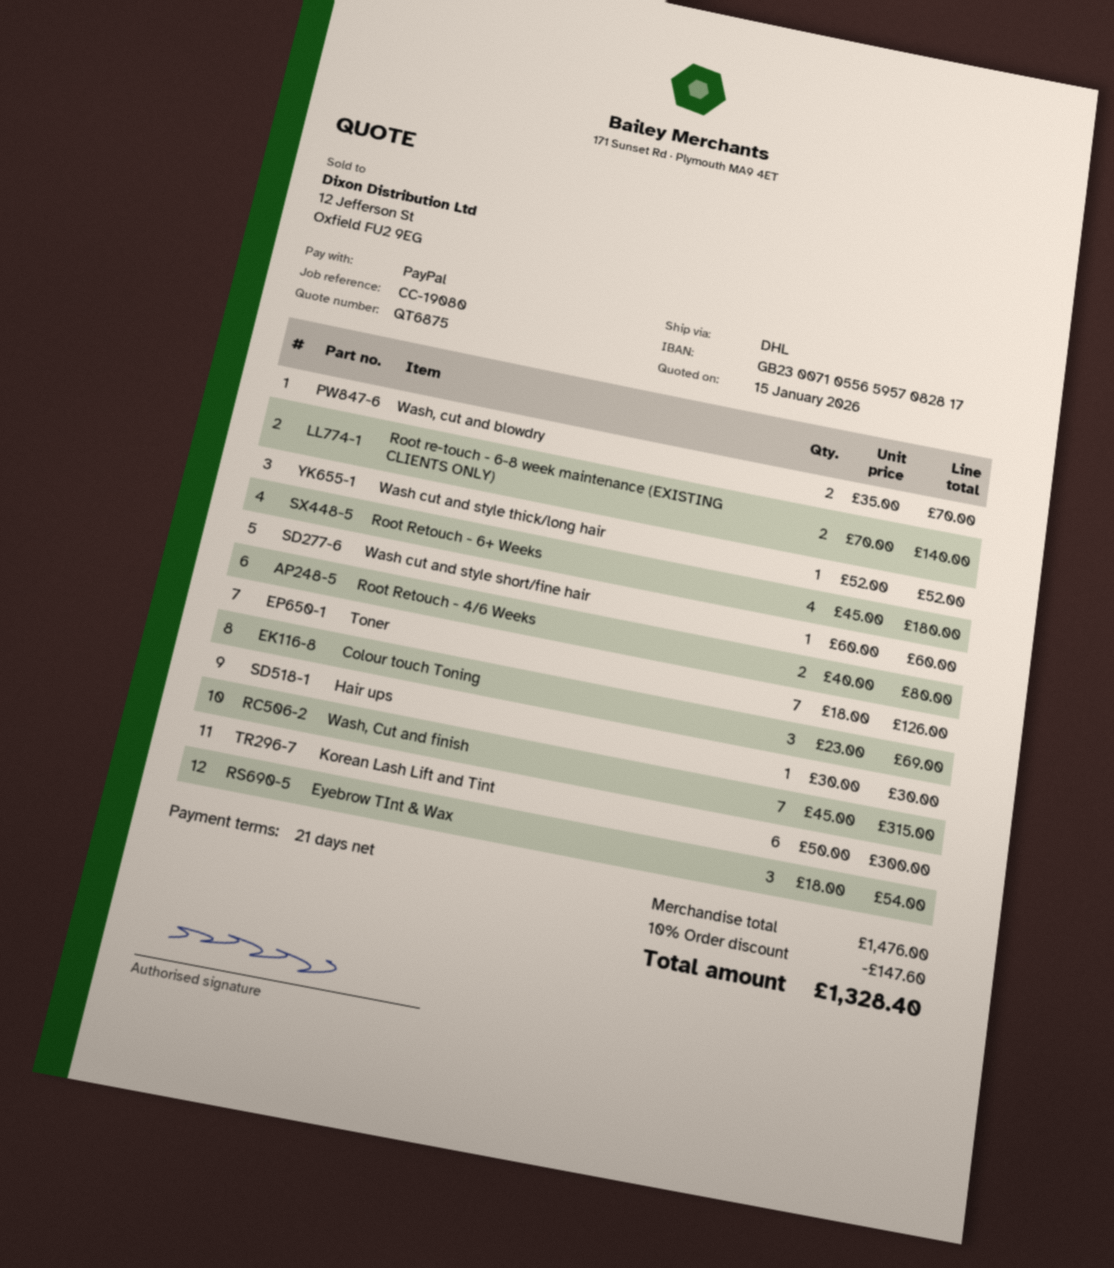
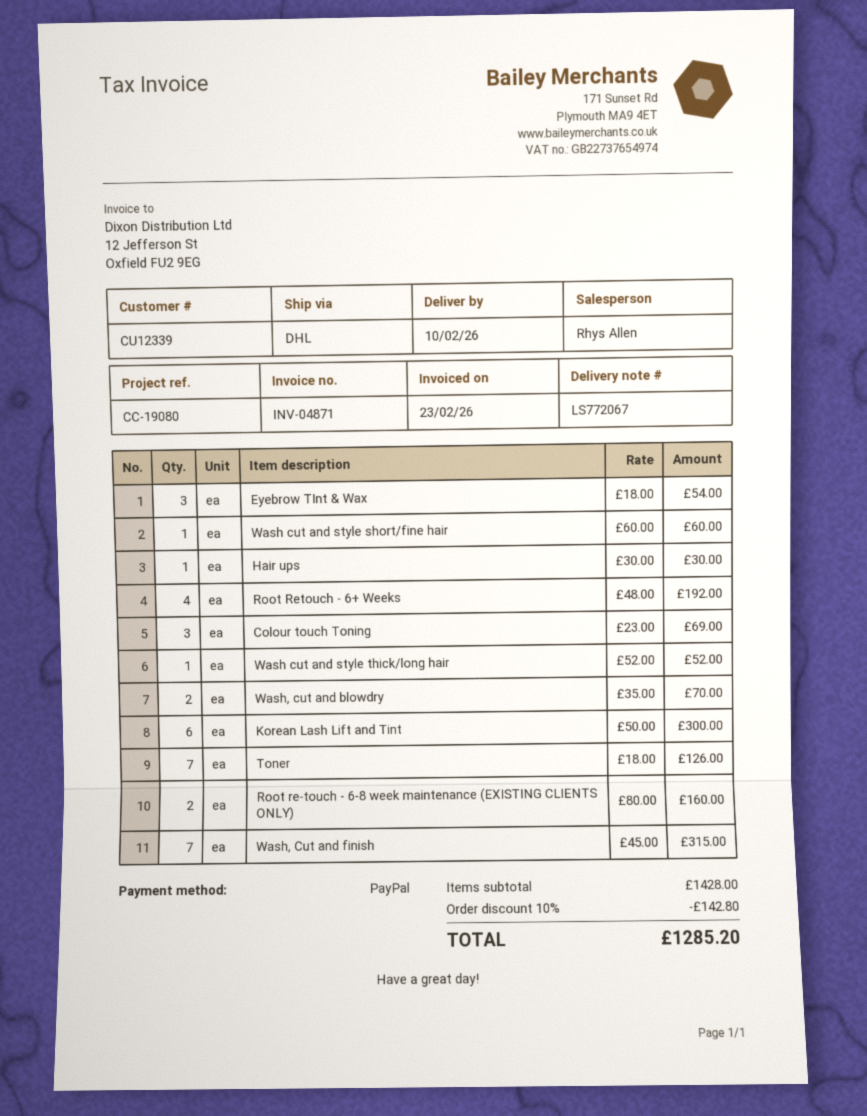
Root re-touch - 6-8 week maintenance (EXISTING CLIENTS ONLY): 2 x 70.00 = 140.00 -> 2 x 80.00 = 160.00
Root Retouch - 6+ Weeks: 4 x 45.00 = 180.00 -> 4 x 48.00 = 192.00
Root Retouch - 4/6 Weeks: 2 x 40.00 = 80.00 -> none
subtotal: 1476.00 -> 1428.00
discount: 10% = 147.60 -> 10% = 142.80
total: 1328.40 -> 1285.20

